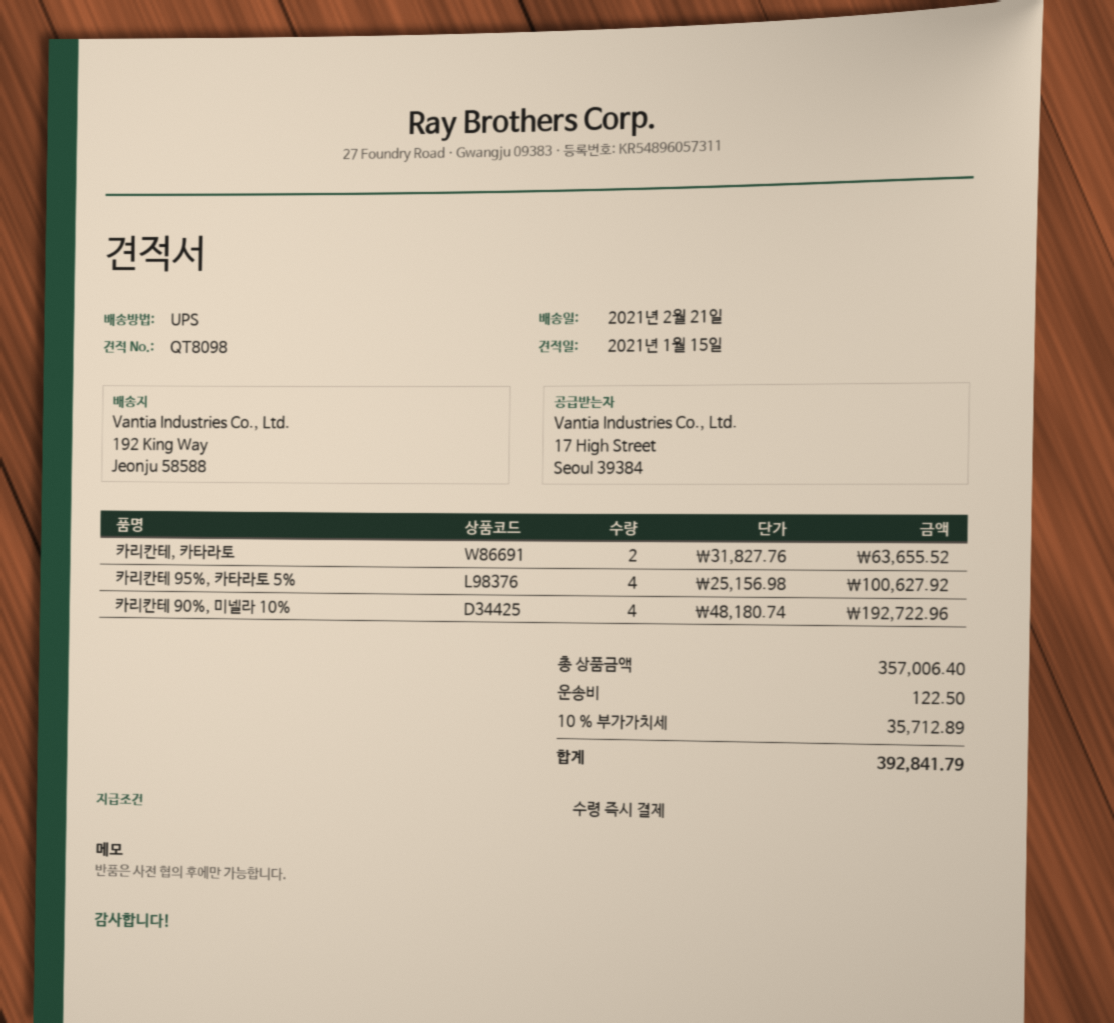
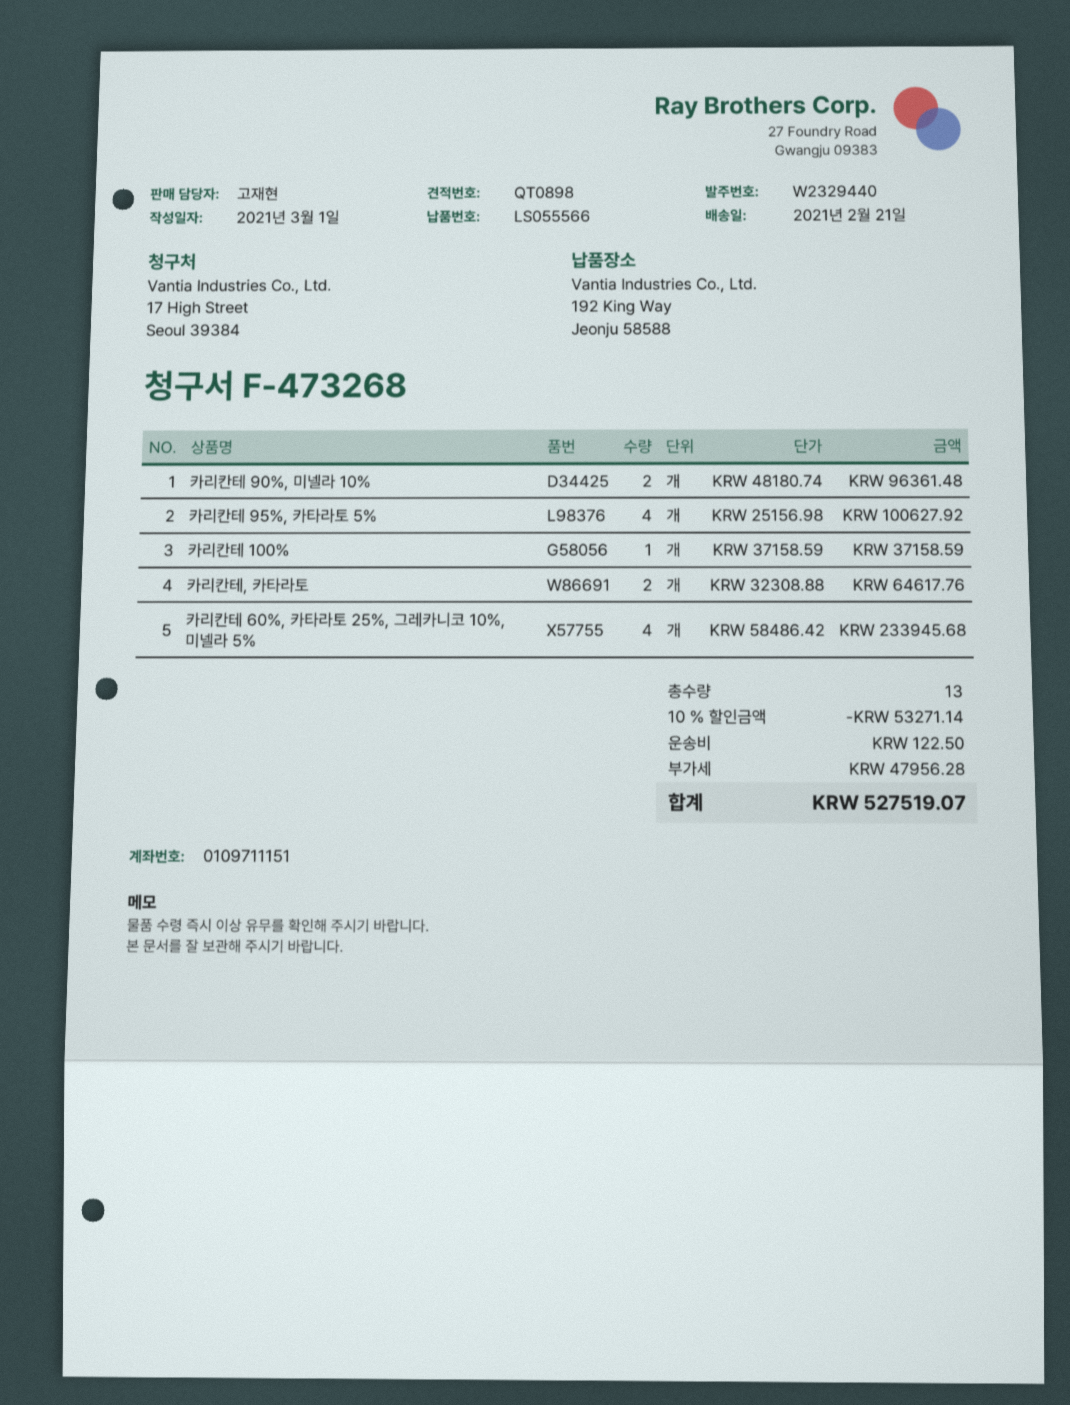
quote number: QT8098 -> QT0898
카리칸테, 카타라토: 2 x 31827.76 = 63655.52 -> 2 x 32308.88 = 64617.76
카리칸테 90%, 미넬라 10%: 4 x 48180.74 = 192722.96 -> 2 x 48180.74 = 96361.48
카리칸테 100%: none -> 1 x 37158.59 = 37158.59
카리칸테 60%, 카타라토 25%, 그레카니코 10%, 미넬라 5%: none -> 4 x 58486.42 = 233945.68
discount: none -> 10% = 53271.14
tax: 35712.89 -> 47956.28
total: 392841.79 -> 527519.07

